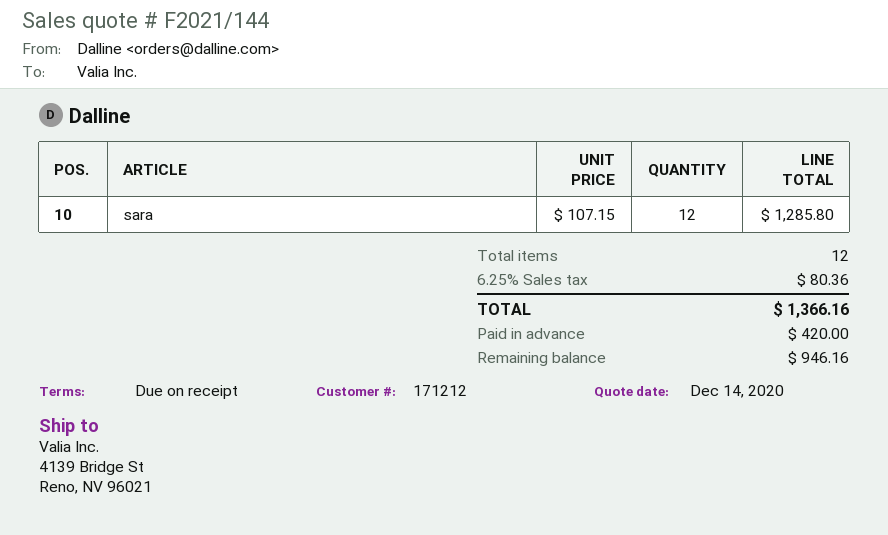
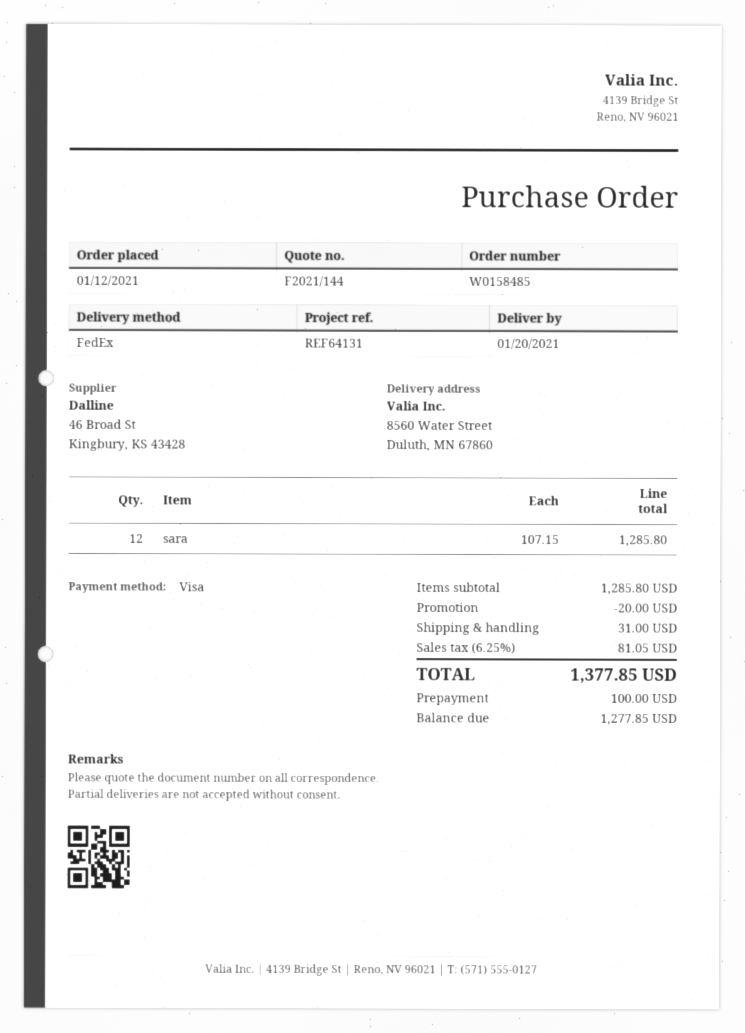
ship to: 4139 Bridge St, Reno, NV 96021 -> 8560 Water Street, Duluth, MN 67860
discount: none -> 20.00
shipping: none -> 31.00
tax: 6.25% = 80.36 -> 6.25% = 81.05
total: 1366.16 -> 1377.85
deposit: 420.00 -> 100.00
balance: 946.16 -> 1277.85

